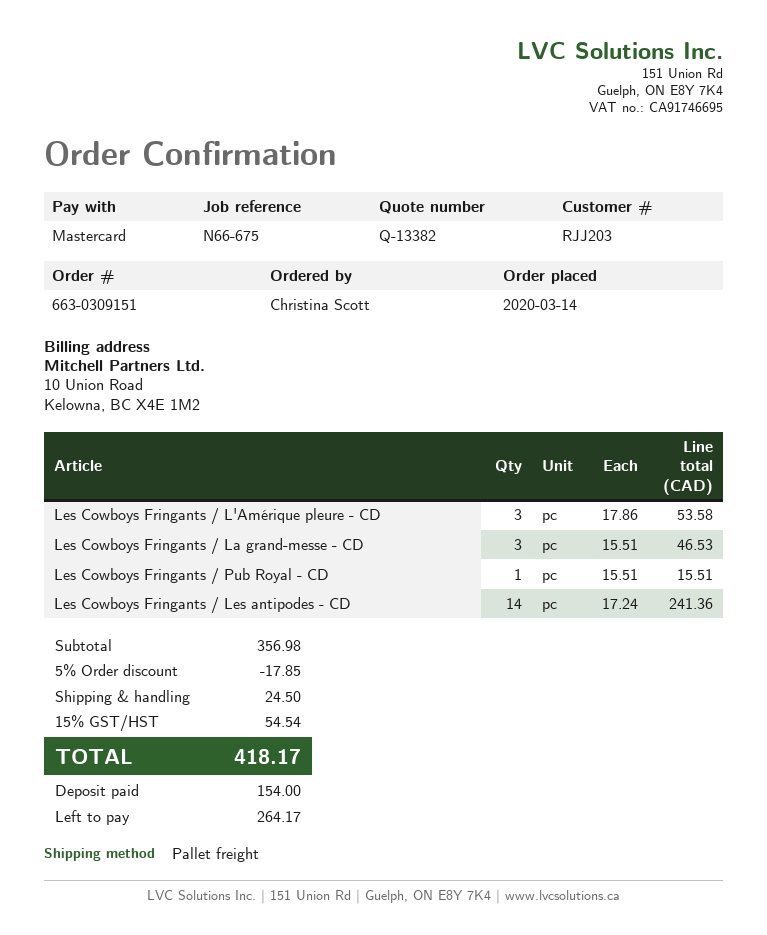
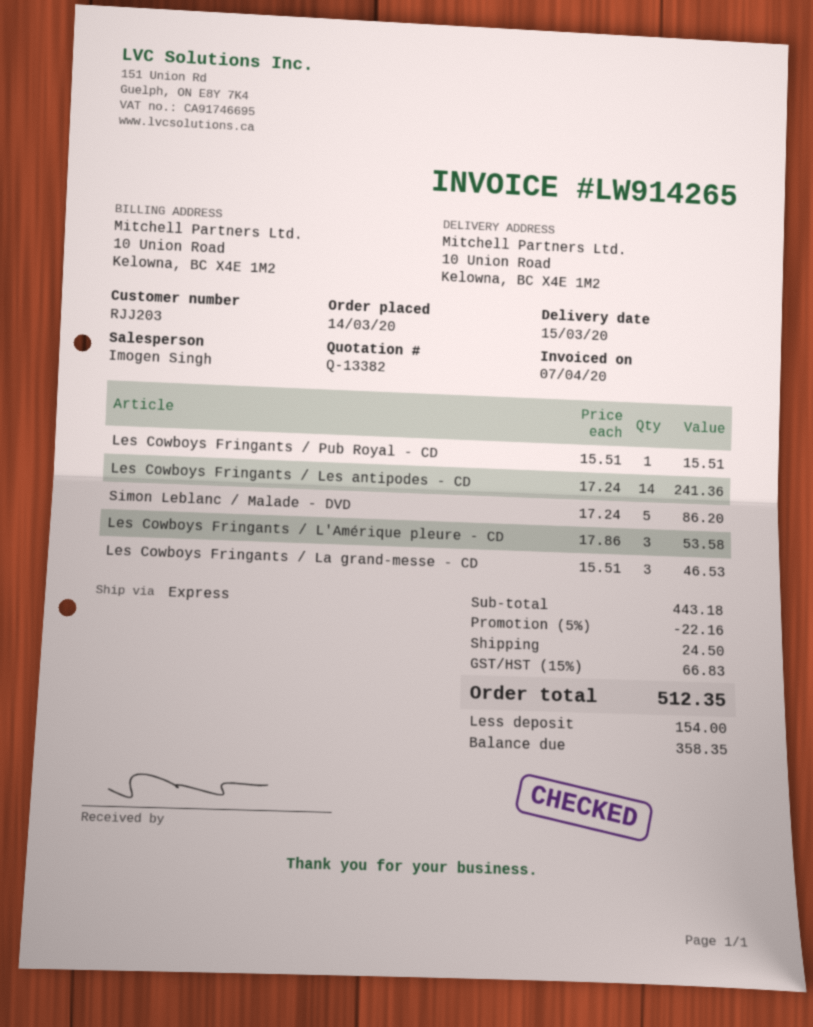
shipping method: pallet freight -> express
Simon Leblanc / Malade - DVD: none -> 5 x 17.24 = 86.20
subtotal: 356.98 -> 443.18
discount: 5% = 17.85 -> 5% = 22.16
tax: 15% = 54.54 -> 15% = 66.83
total: 418.17 -> 512.35
balance: 264.17 -> 358.35

